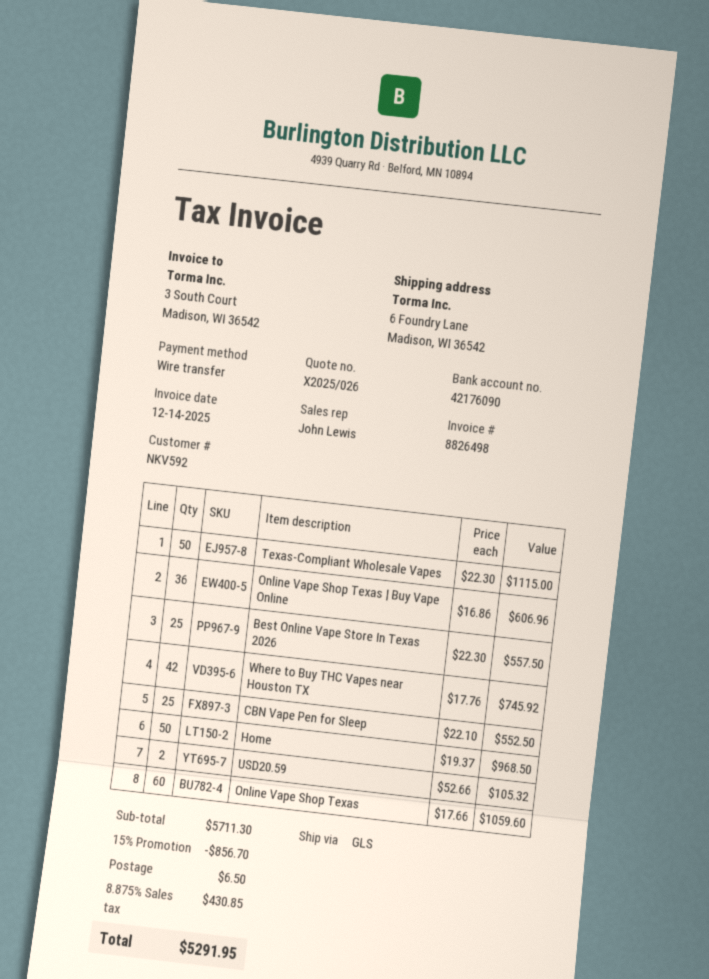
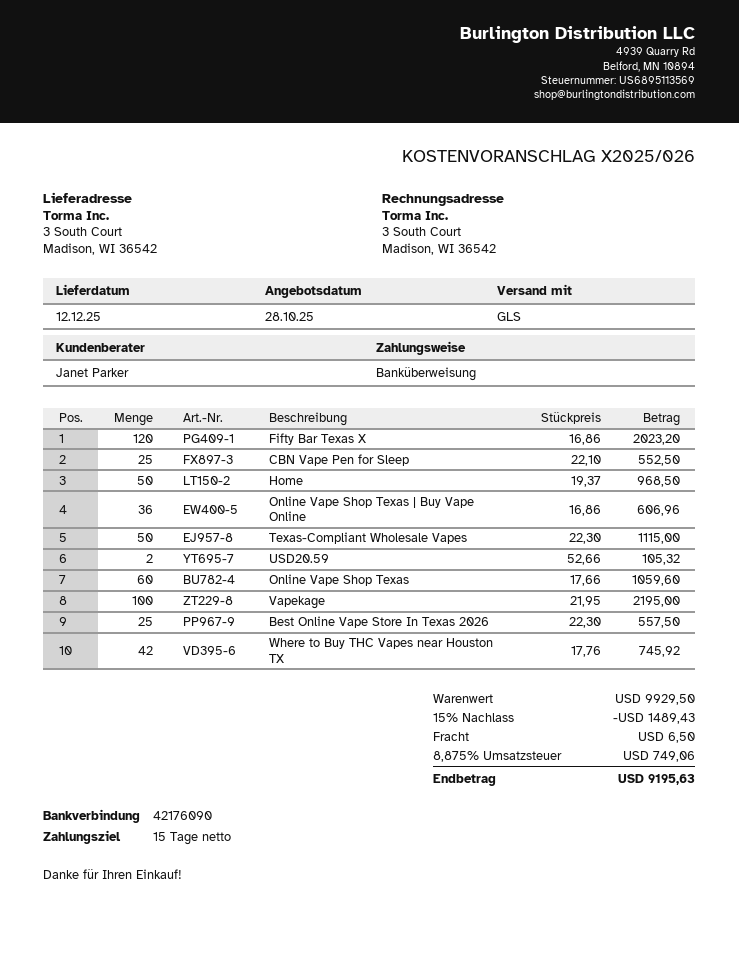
sales rep: John Lewis -> Janet Parker
ship to: 6 Foundry Lane, Madison, WI 36542 -> 3 South Court, Madison, WI 36542
Fifty Bar Texas X: none -> 120 x 16.86 = 2023.20
Vapekage: none -> 100 x 21.95 = 2195.00
subtotal: 5711.30 -> 9929.50
discount: 15% = 856.70 -> 15% = 1489.43
tax: 8.875% = 430.85 -> 8.875% = 749.06
total: 5291.95 -> 9195.63

